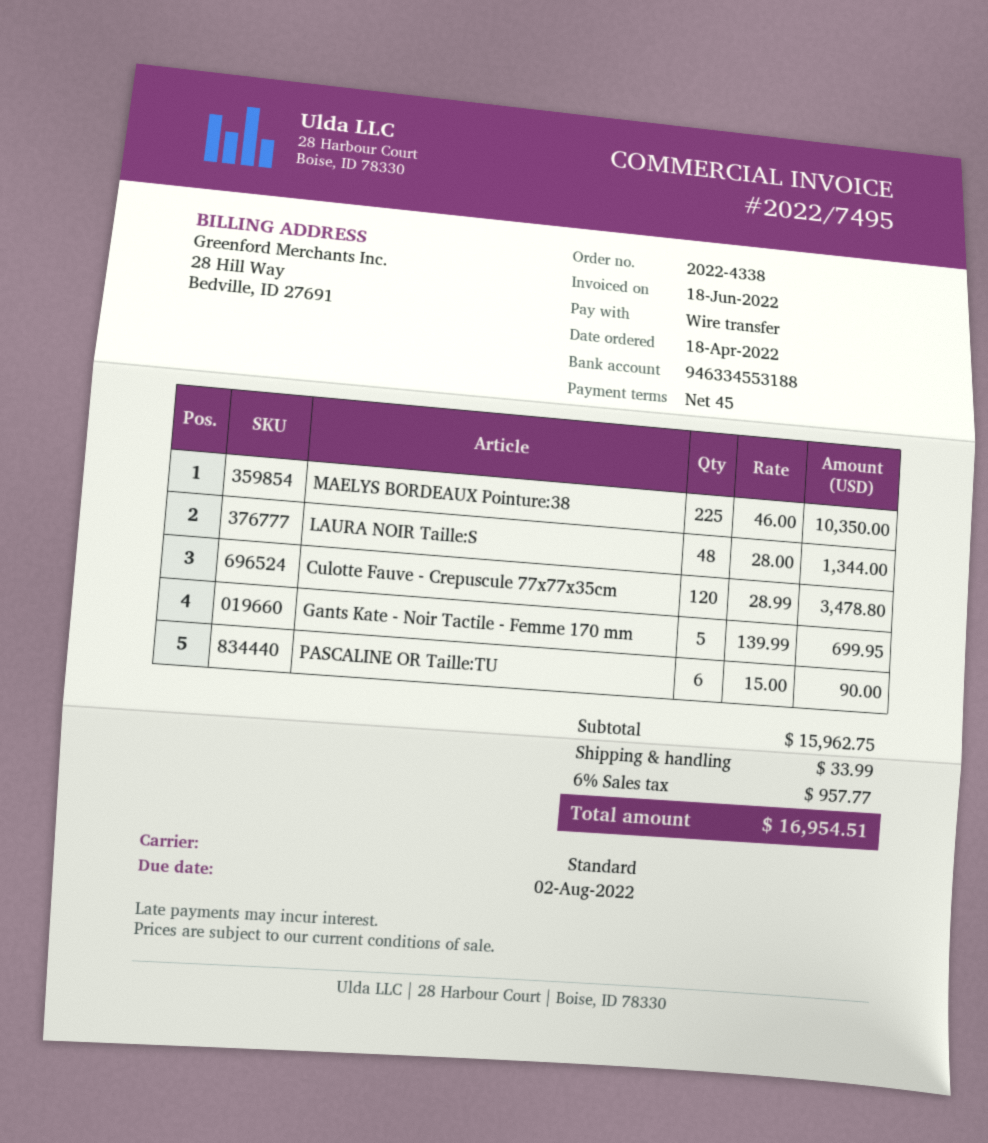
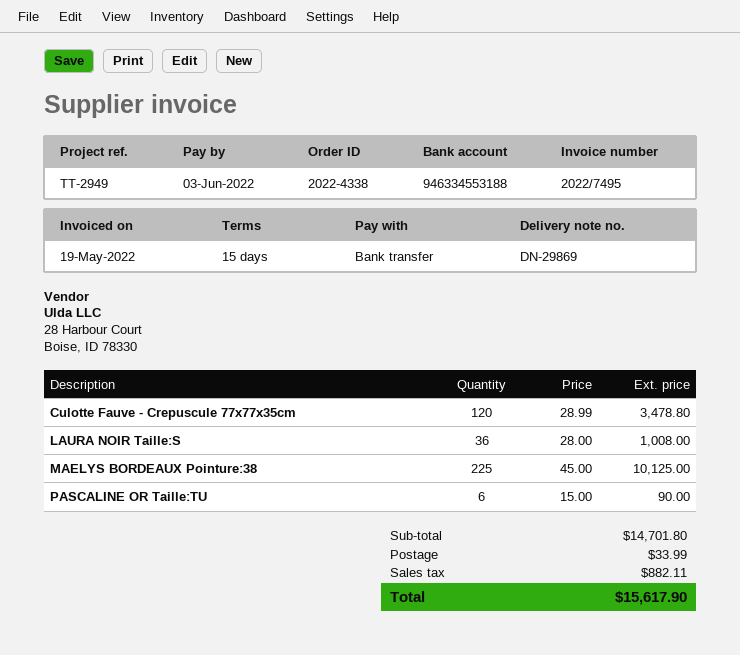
invoice date: 2022-06-18 -> 2022-05-19
payment terms: 45 days -> 15 days
due date: 2022-08-02 -> 2022-06-03
MAELYS BORDEAUX Pointure:38: 225 x 46.00 = 10350.00 -> 225 x 45.00 = 10125.00
LAURA NOIR Taille:S: 48 x 28.00 = 1344.00 -> 36 x 28.00 = 1008.00
Gants Kate - Noir Tactile - Femme 170 mm: 5 x 139.99 = 699.95 -> none
subtotal: 15962.75 -> 14701.80
tax: 957.77 -> 882.11
total: 16954.51 -> 15617.90

